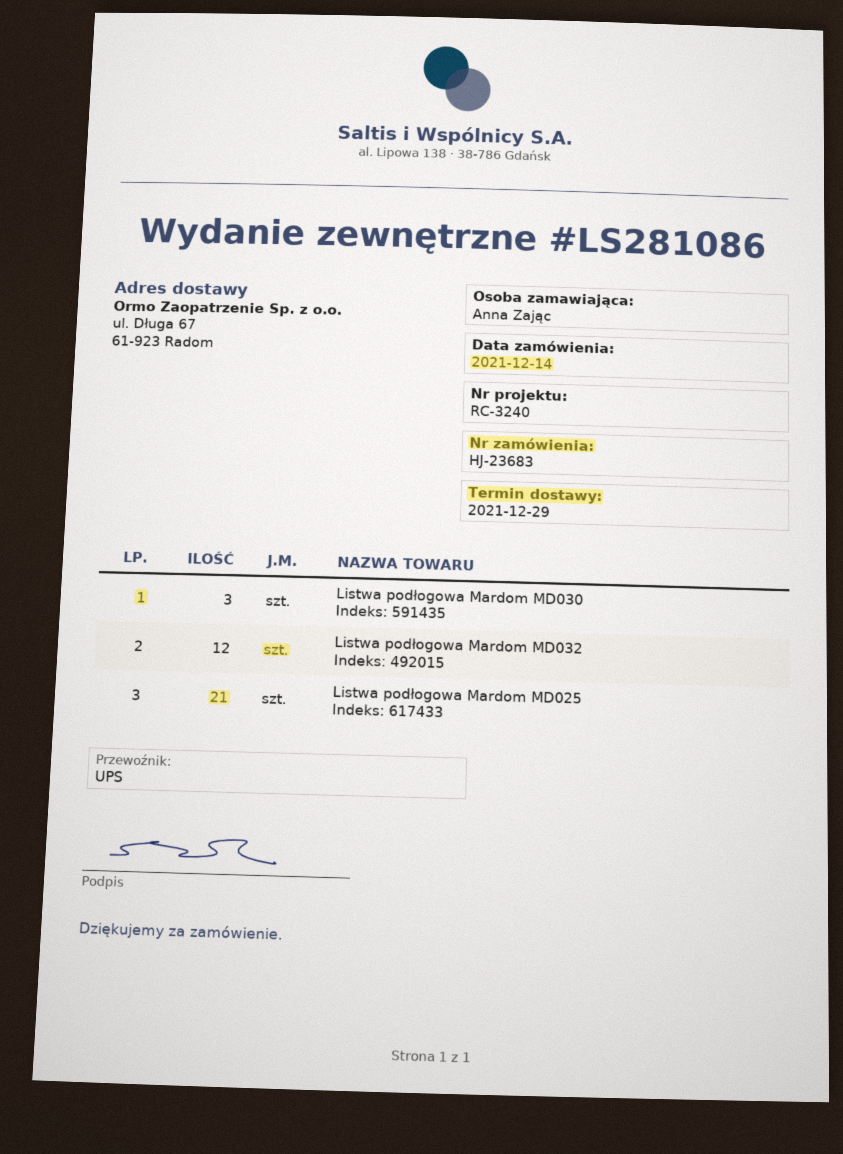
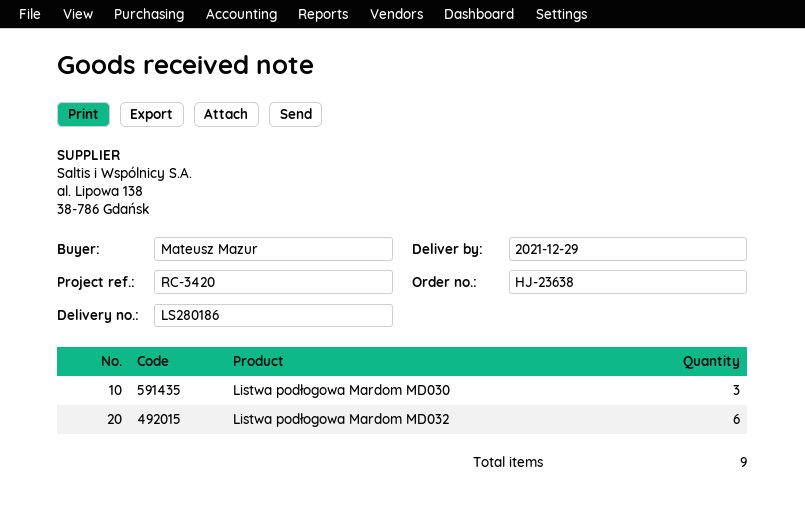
order number: HJ-23683 -> HJ-23638
delivery note number: LS281086 -> LS280186
reference: RC-3240 -> RC-3420
ordered by: Anna Zając -> Mateusz Mazur
Listwa podłogowa Mardom MD032: 12 -> 6
Listwa podłogowa Mardom MD025: 21 -> none

